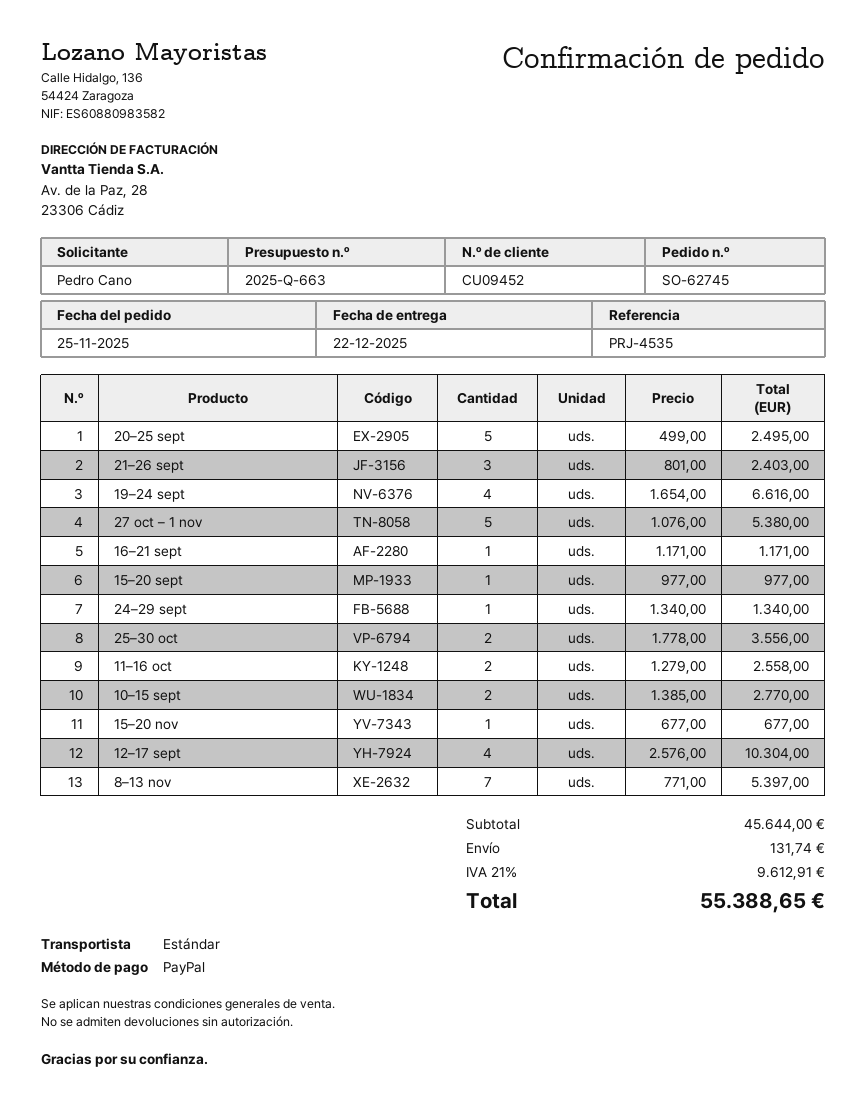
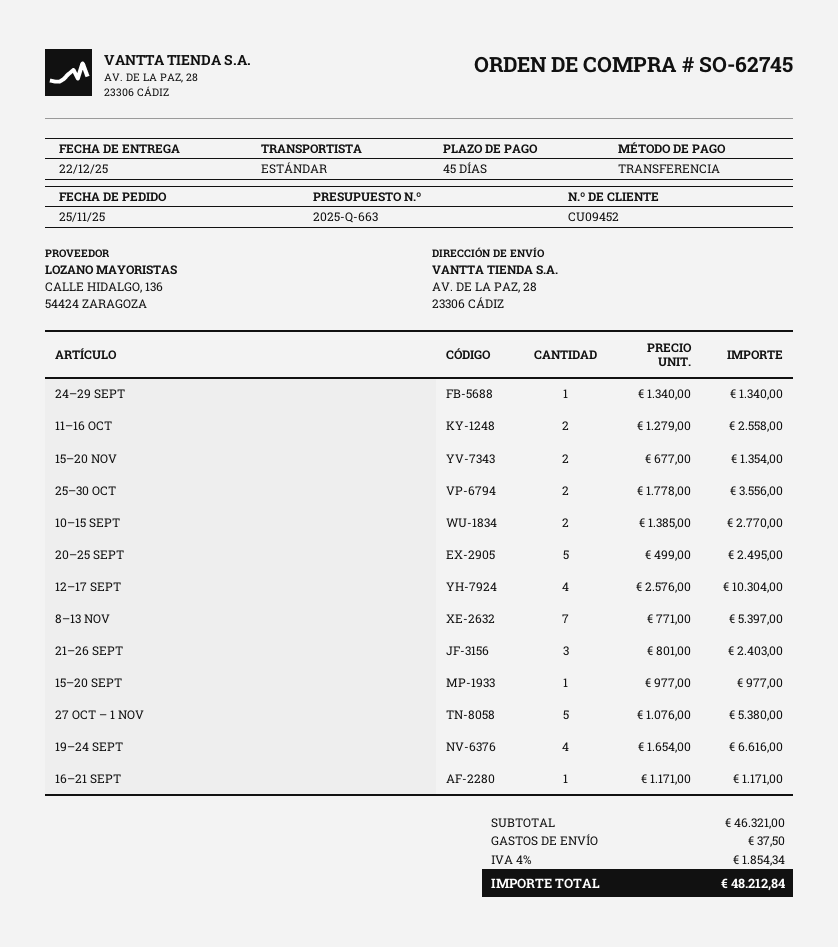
payment method: PayPal -> bank transfer
15–20 nov: 1 x 677.00 = 677.00 -> 2 x 677.00 = 1354.00
subtotal: 45644.00 -> 46321.00
shipping: 131.74 -> 37.50
tax: 21% = 9612.91 -> 4% = 1854.34
total: 55388.65 -> 48212.84

